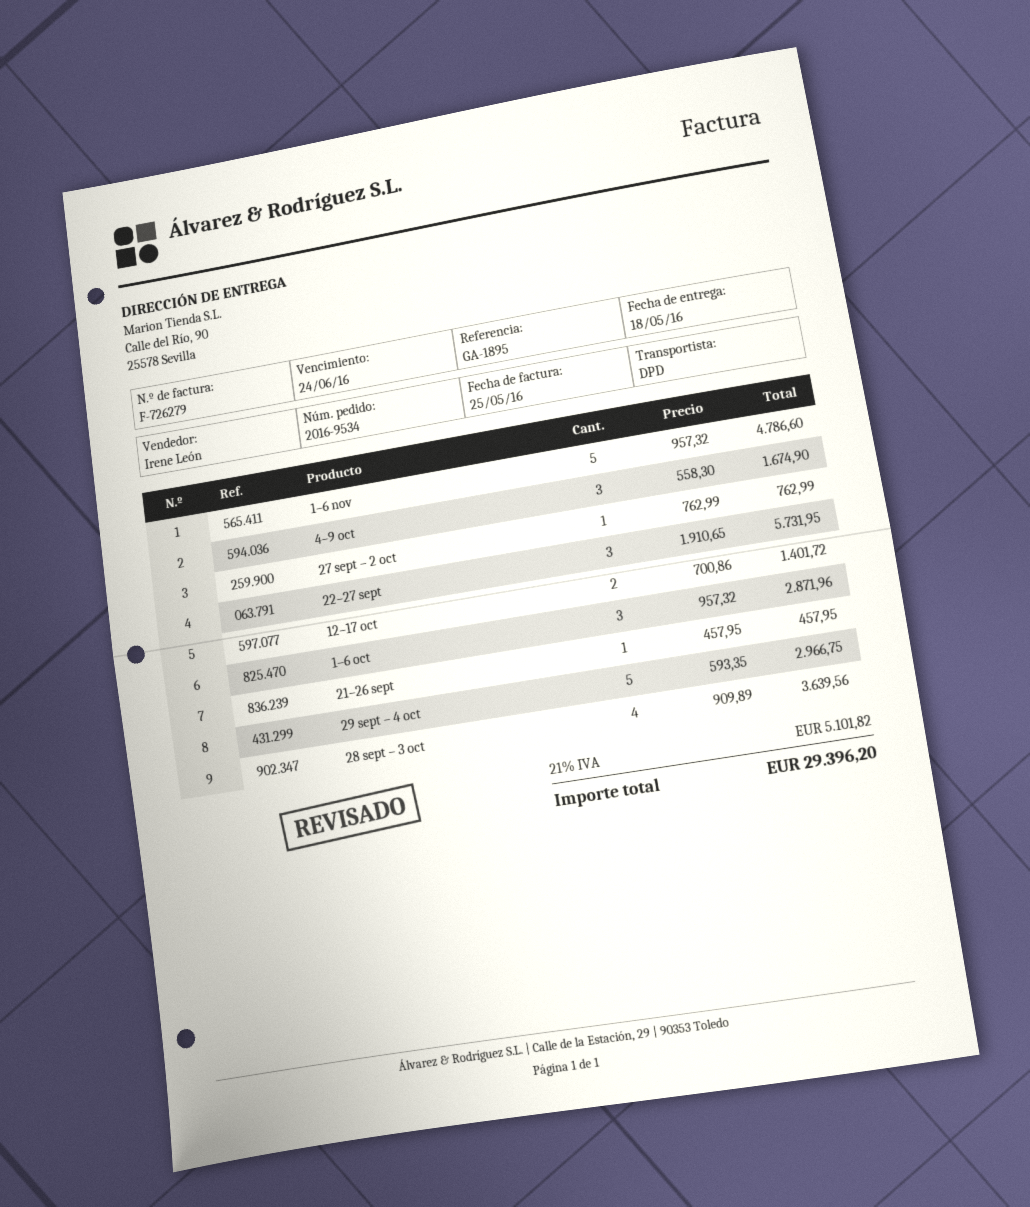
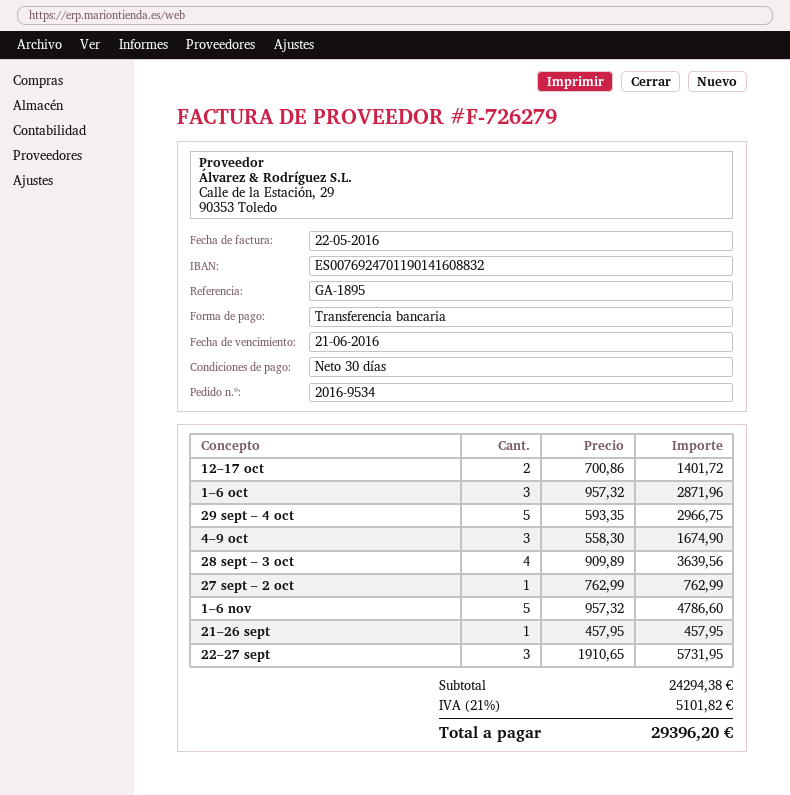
invoice date: 2016-05-25 -> 2016-05-22
due date: 2016-06-24 -> 2016-06-21

